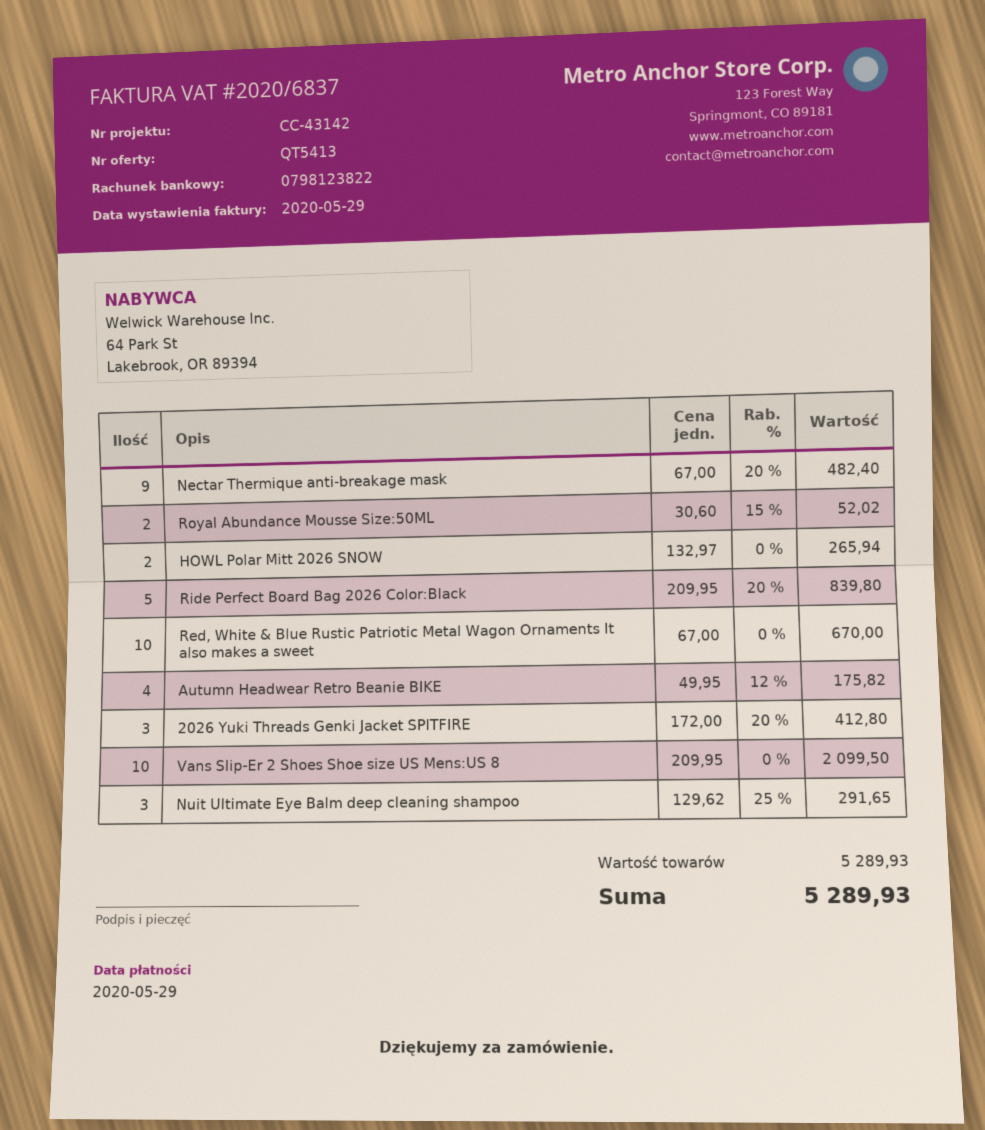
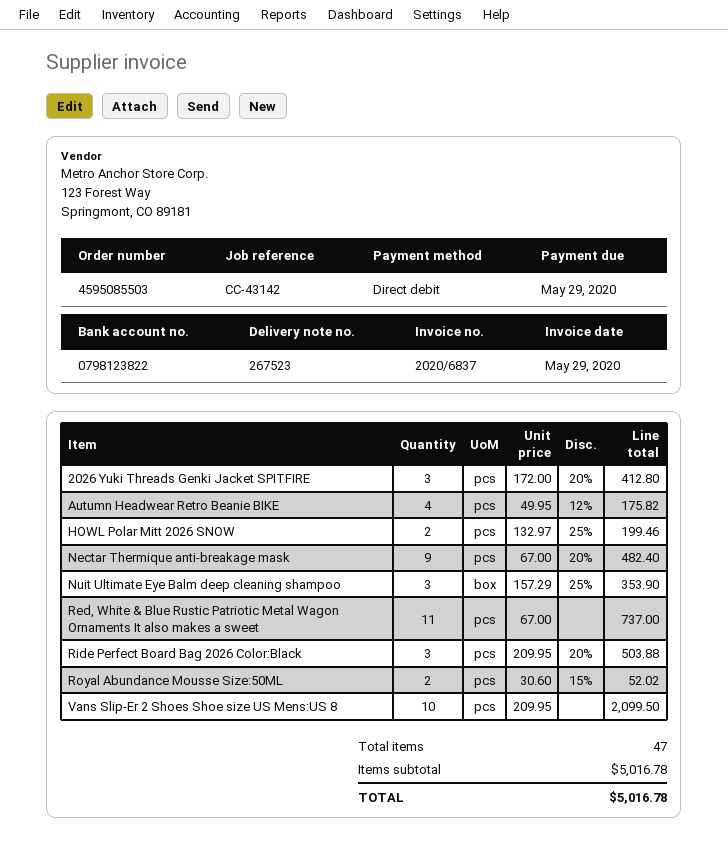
HOWL Polar Mitt 2026 SNOW: 2 x 132.97 = 265.94 -> 2 x 132.97 - 25% = 199.46
Ride Perfect Board Bag 2026 Color:Black: 5 x 209.95 - 20% = 839.80 -> 3 x 209.95 - 20% = 503.88
Red, White & Blue Rustic Patriotic Metal Wagon Ornaments It also makes a sweet: 10 x 67.00 = 670.00 -> 11 x 67.00 = 737.00
Nuit Ultimate Eye Balm deep cleaning shampoo: 3 x 129.62 - 25% = 291.65 -> 3 x 157.29 - 25% = 353.90
subtotal: 5289.93 -> 5016.78
total: 5289.93 -> 5016.78

